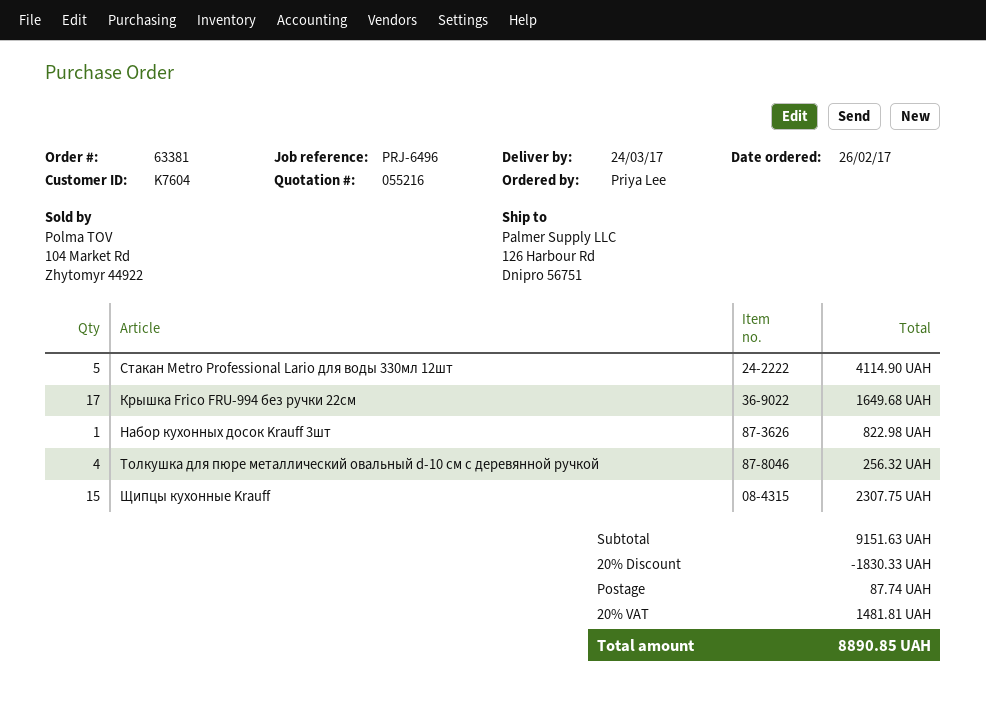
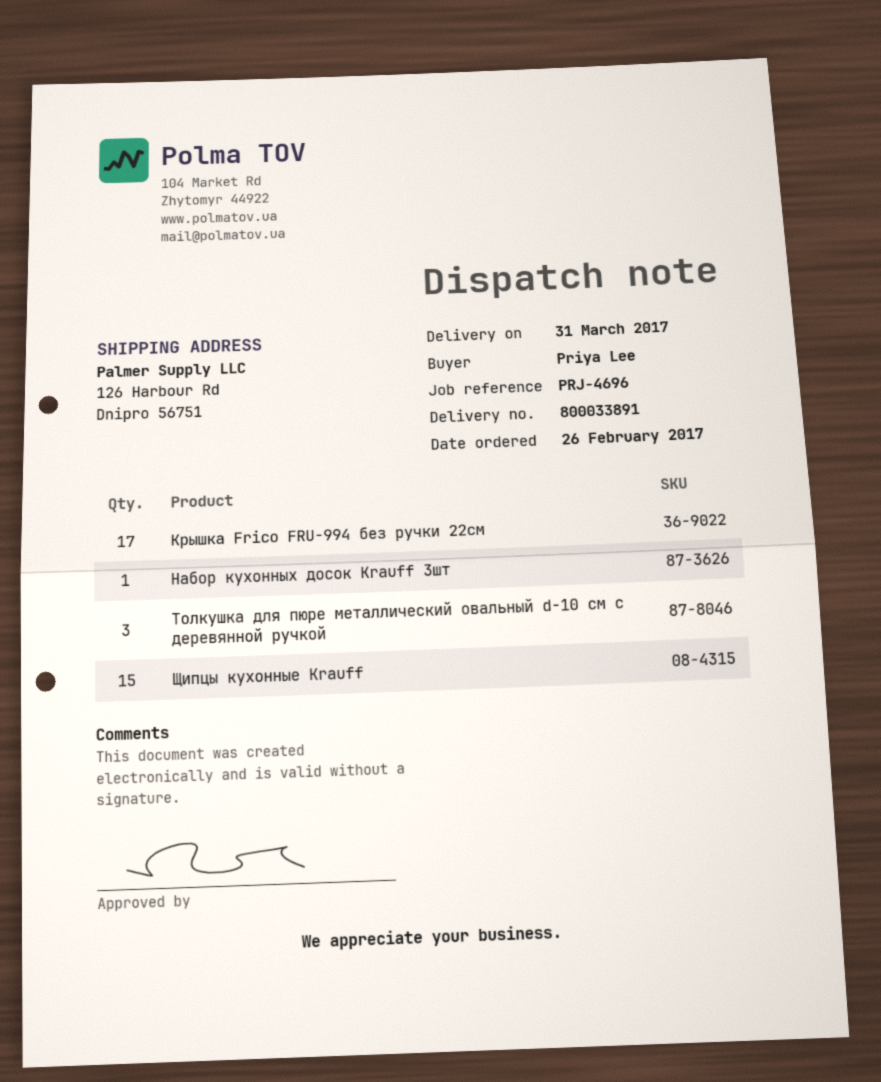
delivery date: 2017-03-24 -> 2017-03-31
reference: PRJ-6496 -> PRJ-4696
Стакан Metro Professional Lario для воды 330мл 12шт: 5 -> none
Толкушка для пюре металлический овальный d-10 см с деревянной ручкой: 4 -> 3

